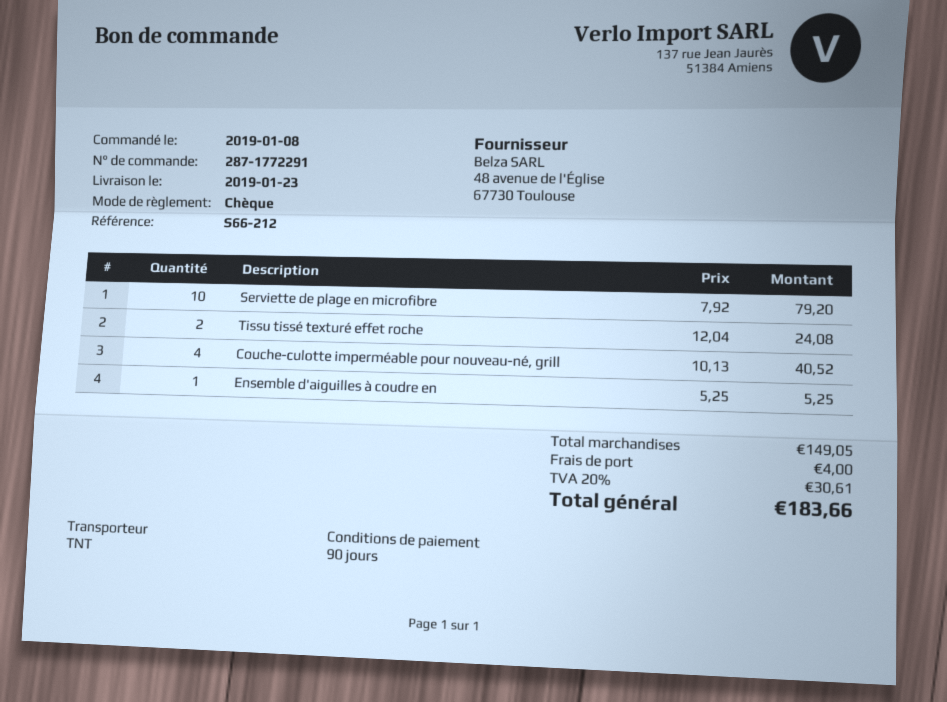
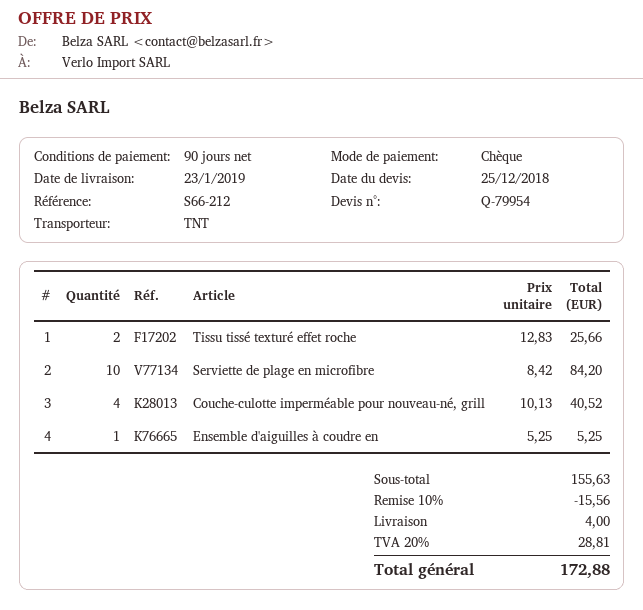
Serviette de plage en microfibre: 10 x 7.92 = 79.20 -> 10 x 8.42 = 84.20
Tissu tissé texturé effet roche: 2 x 12.04 = 24.08 -> 2 x 12.83 = 25.66
subtotal: 149.05 -> 155.63
discount: none -> 10% = 15.56
tax: 20% = 30.61 -> 20% = 28.81
total: 183.66 -> 172.88

